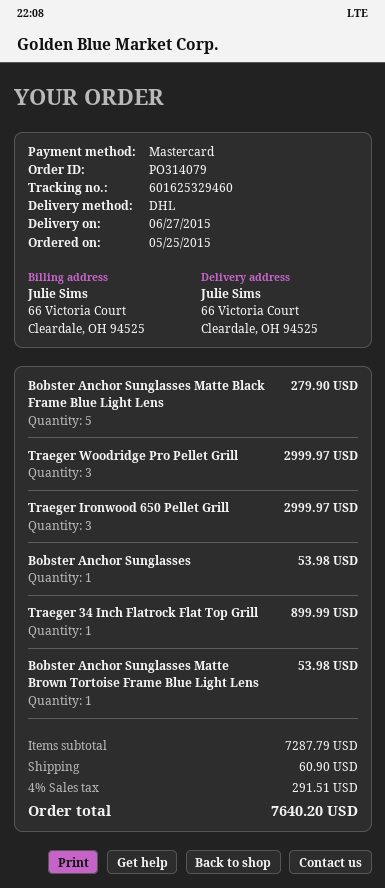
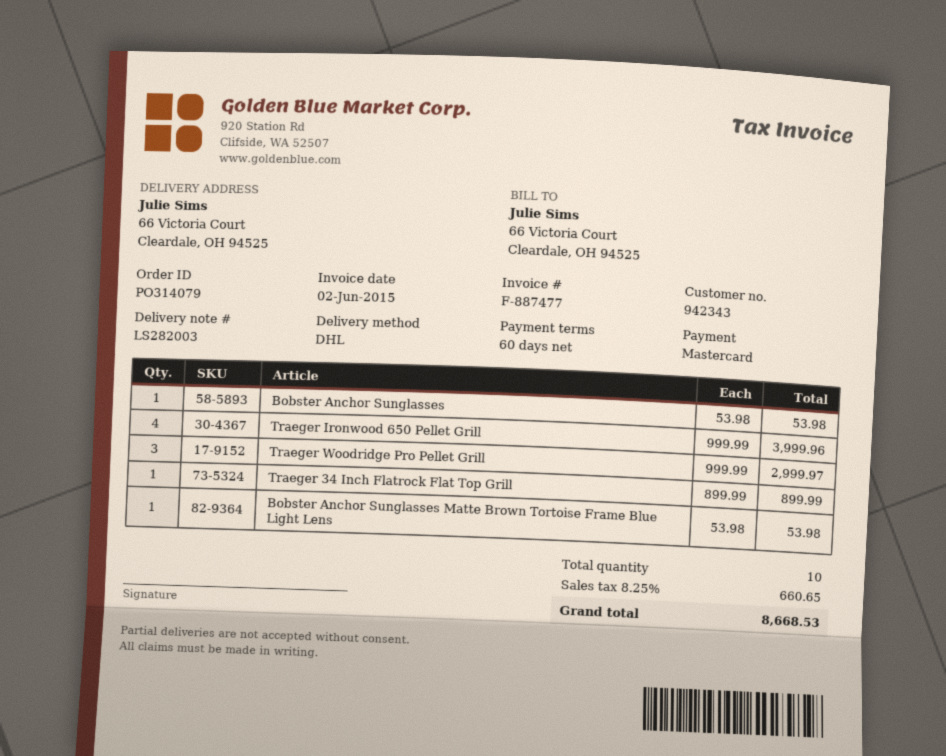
Bobster Anchor Sunglasses Matte Black Frame Blue Light Lens: 5 for 279.90 -> none
Traeger Ironwood 650 Pellet Grill: 3 for 2999.97 -> 4 for 3999.96
shipping: 60.90 -> none
tax: 4% = 291.51 -> 8.25% = 660.65
total: 7640.20 -> 8668.53

